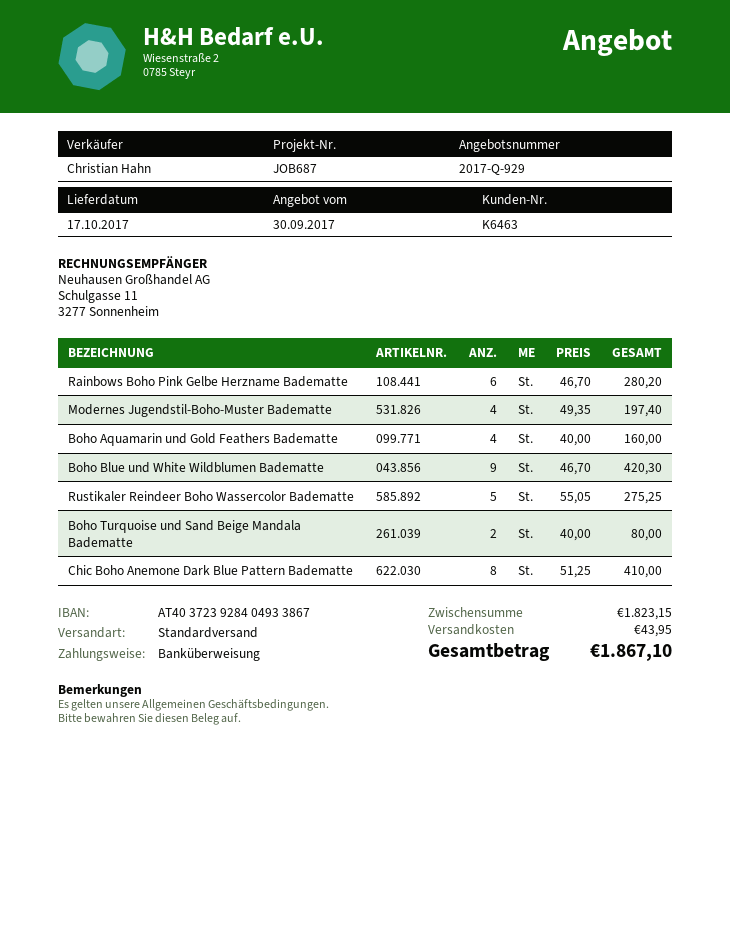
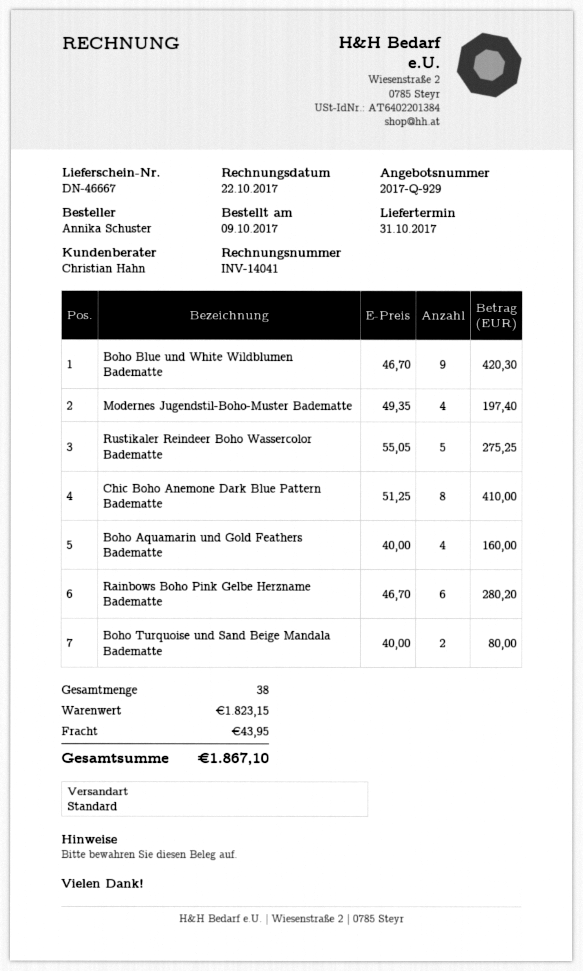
delivery date: 2017-10-17 -> 2017-10-31

